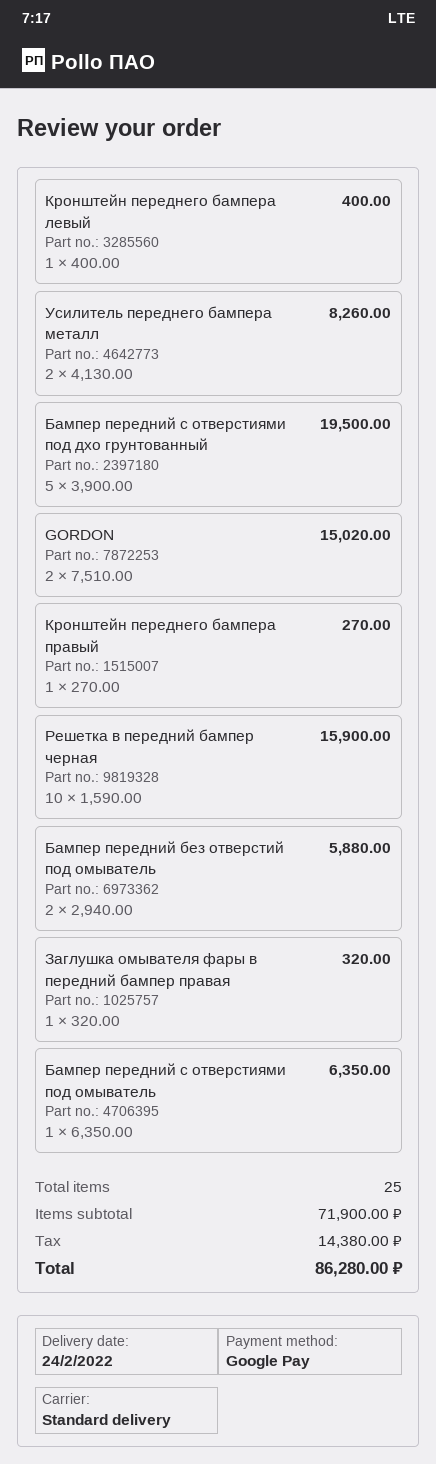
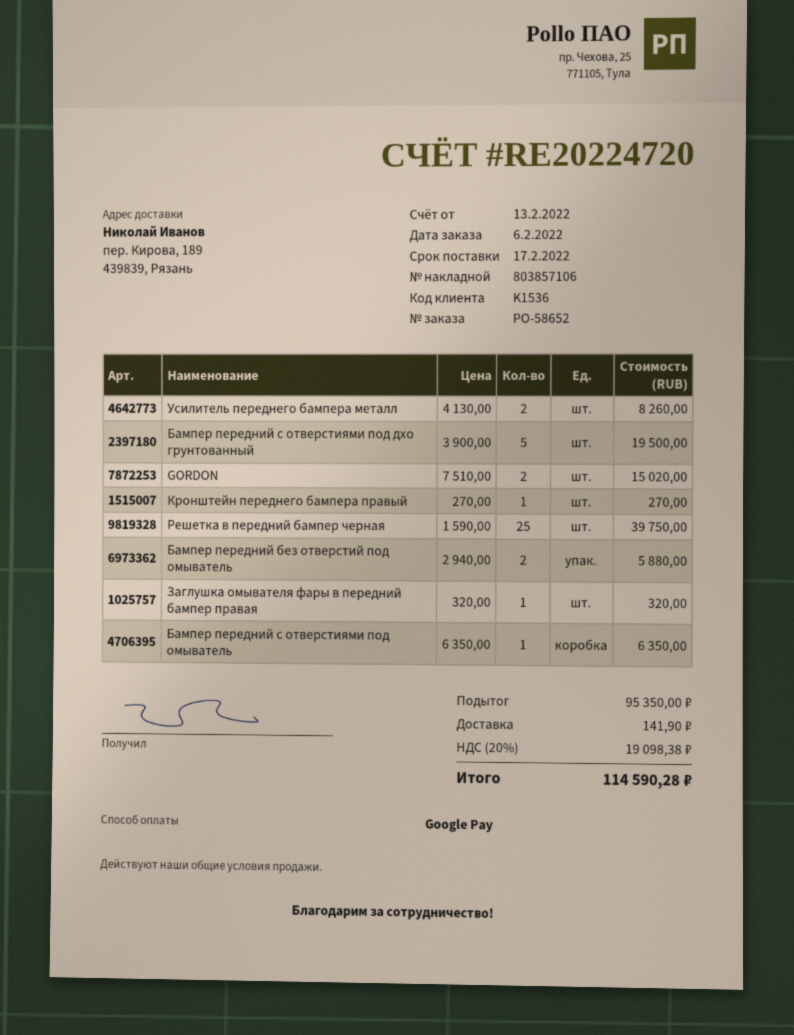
delivery date: 2022-02-24 -> 2022-02-17
Кронштейн переднего бампера левый: 1 x 400.00 = 400.00 -> none
Решетка в передний бампер черная: 10 x 1590.00 = 15900.00 -> 25 x 1590.00 = 39750.00
subtotal: 71900.00 -> 95350.00
shipping: none -> 141.90
tax: 14380.00 -> 19098.38
total: 86280.00 -> 114590.28

